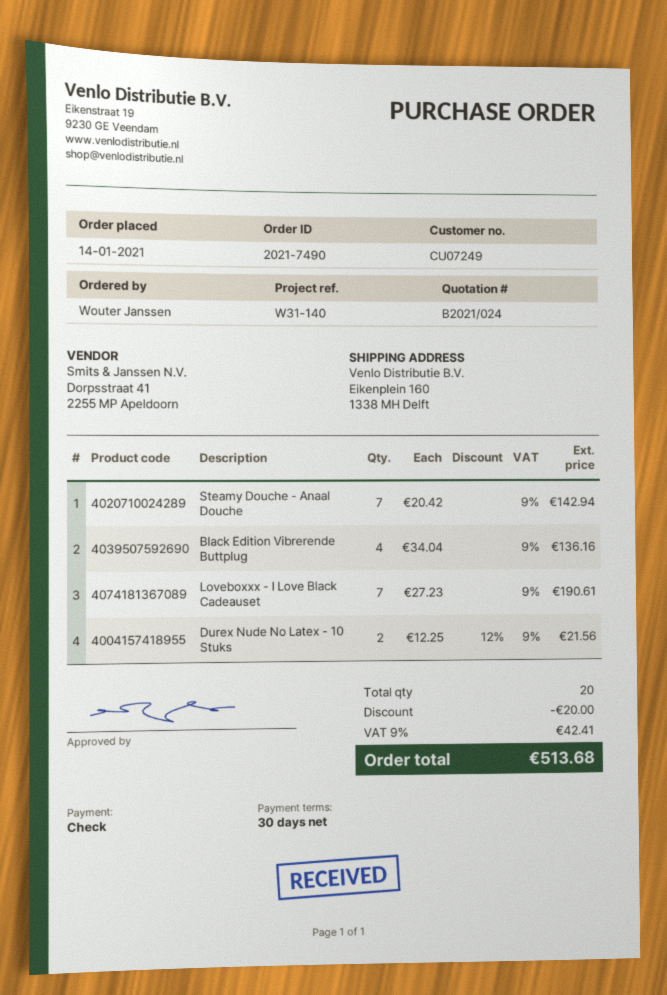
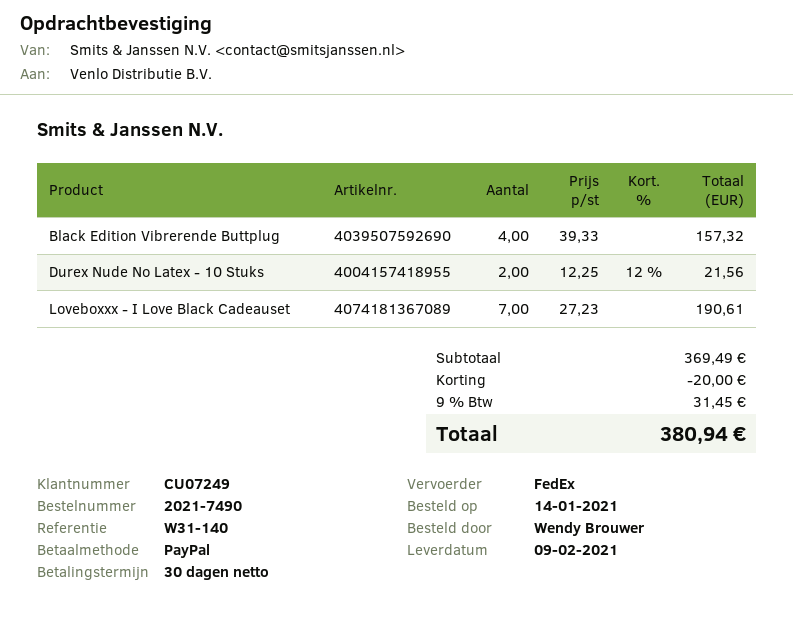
ordered by: Wouter Janssen -> Wendy Brouwer
payment method: cheque -> PayPal
Steamy Douche - Anaal Douche: 7 x 20.42 = 142.94 -> none
Black Edition Vibrerende Buttplug: 4 x 34.04 = 136.16 -> 4 x 39.33 = 157.32
tax: 9% = 42.41 -> 9% = 31.45
total: 513.68 -> 380.94

